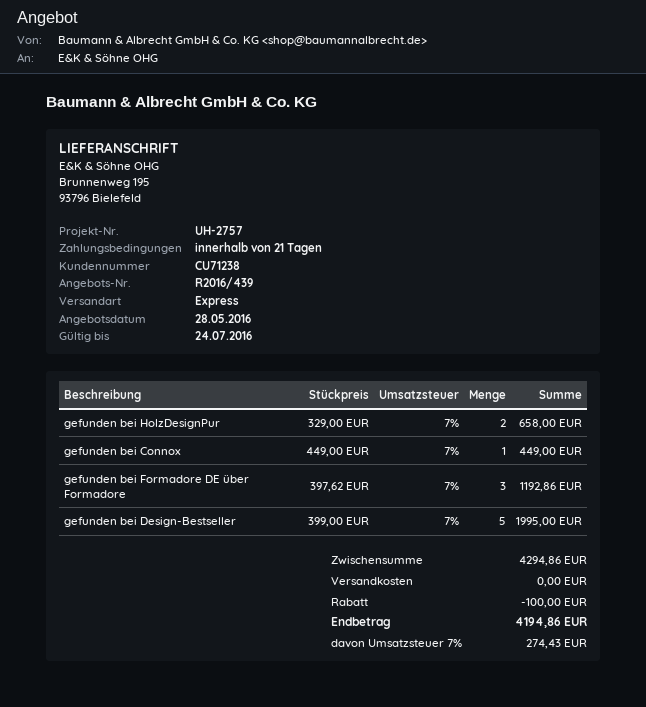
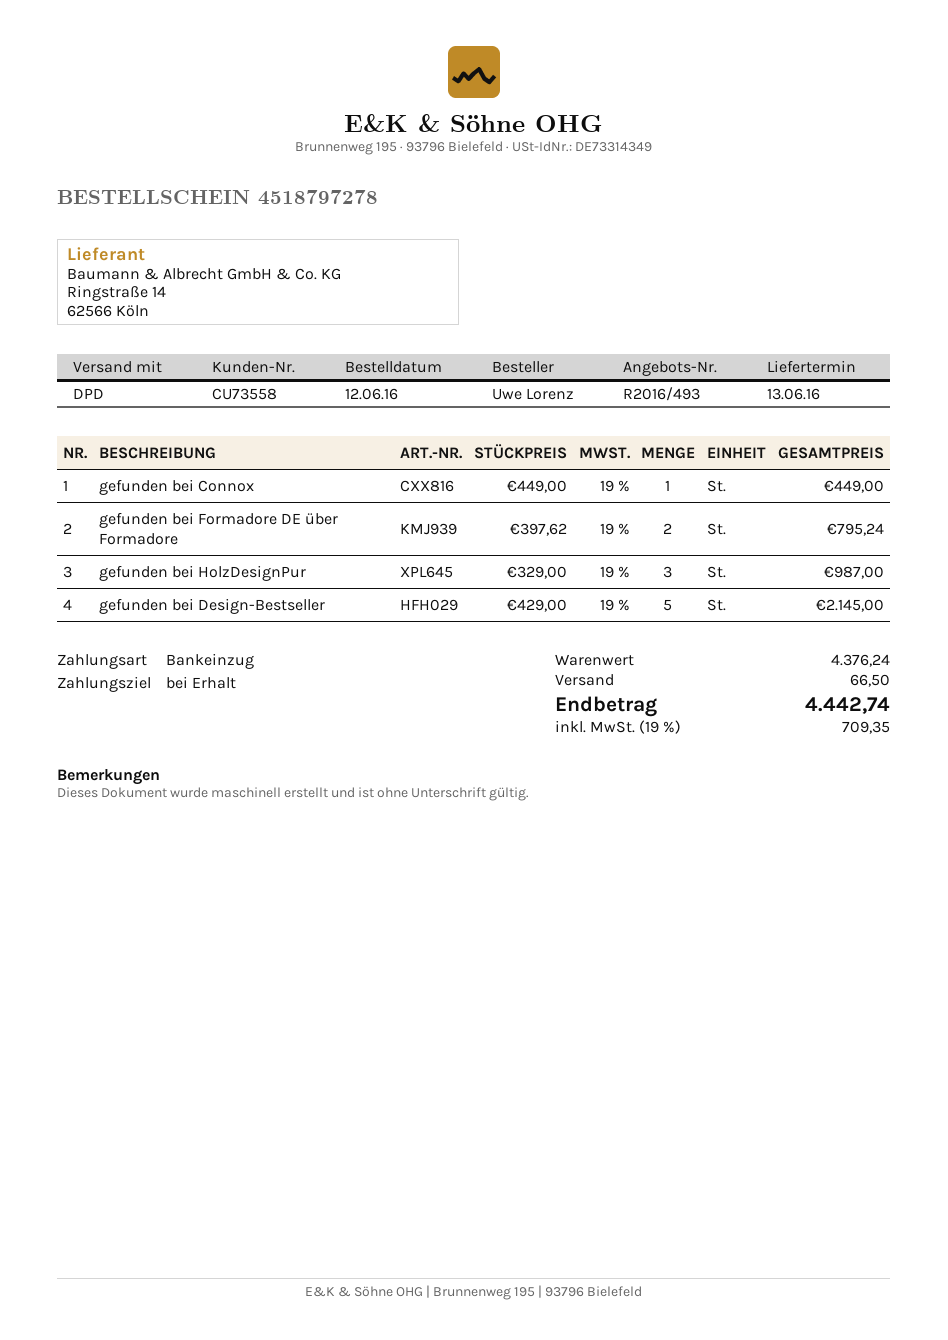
quote number: R2016/439 -> R2016/493
payment terms: 21 days -> on receipt
customer number: CU71238 -> CU73558
shipping method: express -> DPD
gefunden bei HolzDesignPur: 2 x 329.00 = 658.00 -> 3 x 329.00 = 987.00
gefunden bei Formadore DE über Formadore: 3 x 397.62 = 1192.86 -> 2 x 397.62 = 795.24
gefunden bei Design-Bestseller: 5 x 399.00 = 1995.00 -> 5 x 429.00 = 2145.00
subtotal: 4294.86 -> 4376.24
discount: 100.00 -> none
shipping: 0.00 -> 66.50
tax: 7% = 274.43 -> 19% = 709.35
total: 4194.86 -> 4442.74

